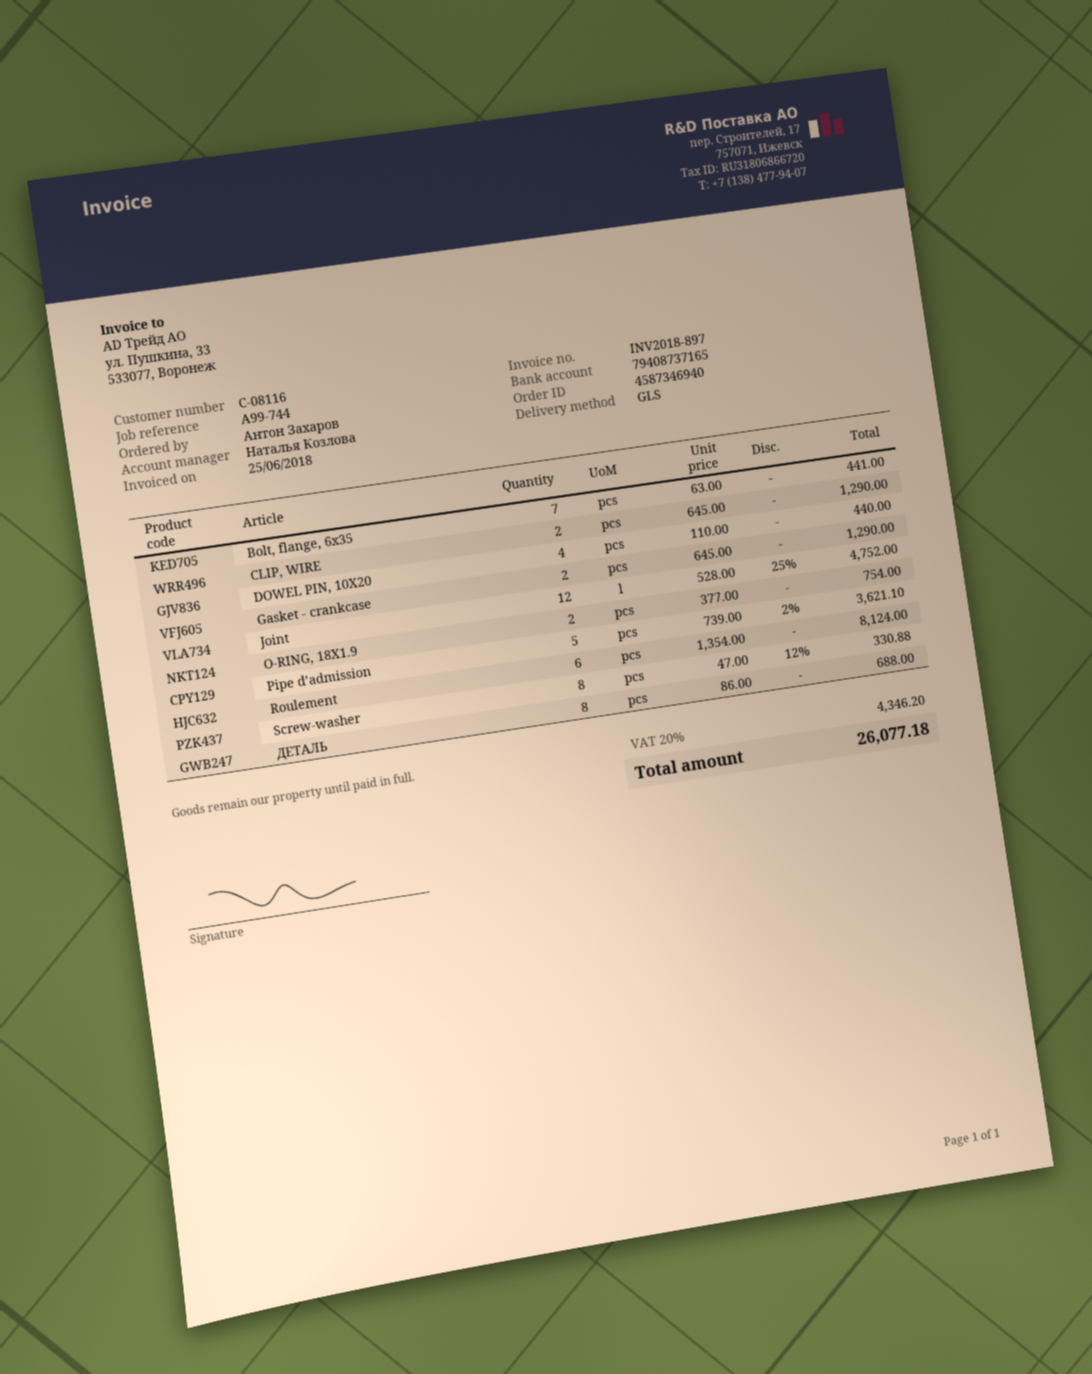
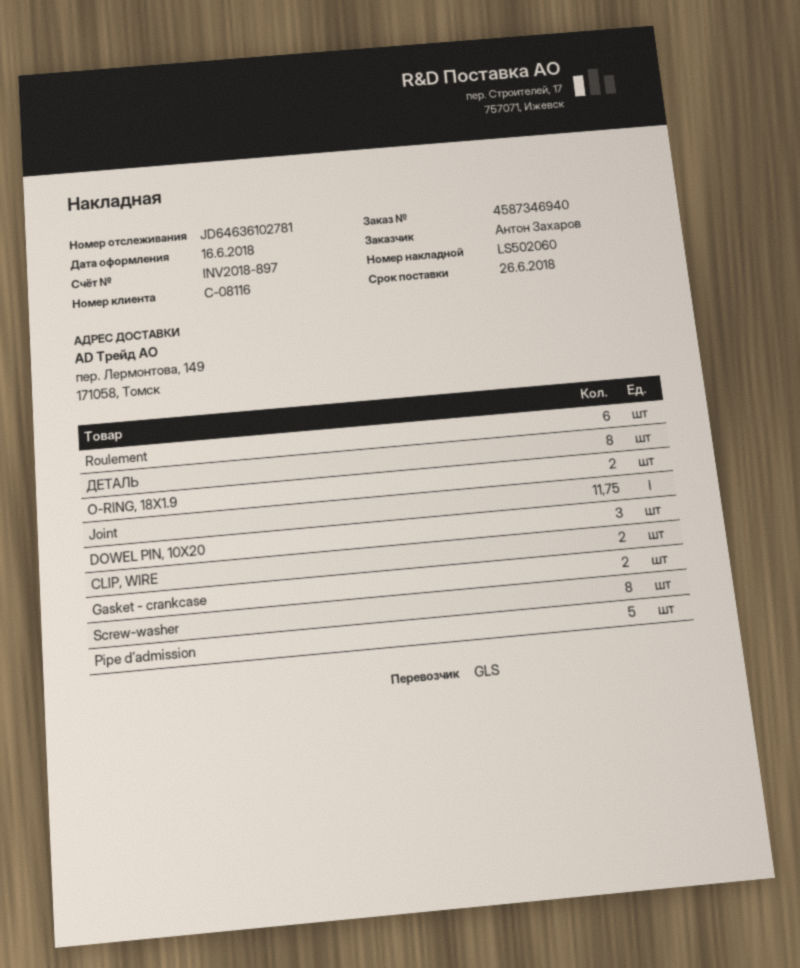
Bolt, flange, 6x35: 7 -> none
DOWEL PIN, 10X20: 4 -> 3
Joint: 12 -> 11.75

